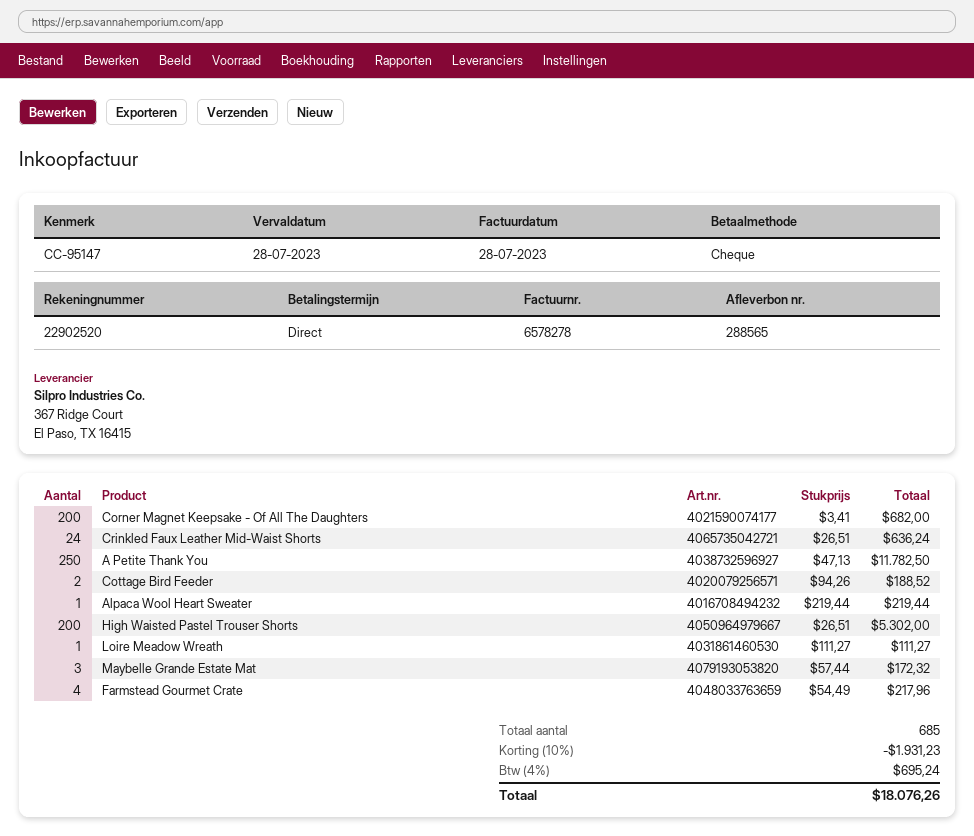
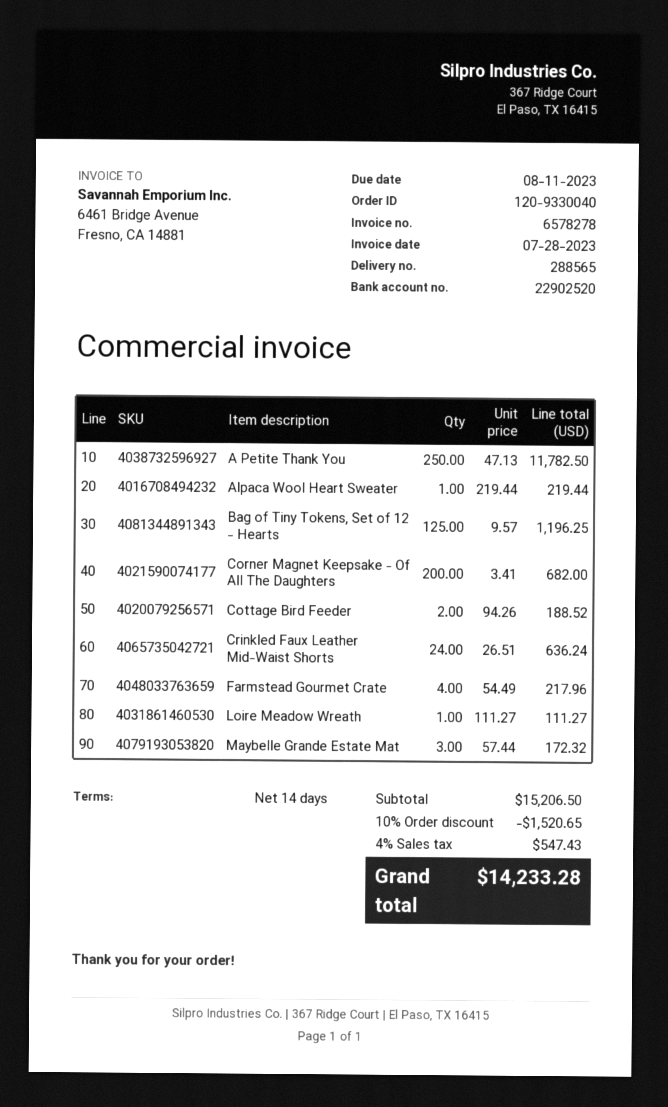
payment terms: on receipt -> 14 days
due date: 2023-07-28 -> 2023-08-11
High Waisted Pastel Trouser Shorts: 200 x 26.51 = 5302.00 -> none
Bag of Tiny Tokens, Set of 12 - Hearts: none -> 125 x 9.57 = 1196.25
discount: 10% = 1931.23 -> 10% = 1520.65
tax: 4% = 695.24 -> 4% = 547.43
total: 18076.26 -> 14233.28

